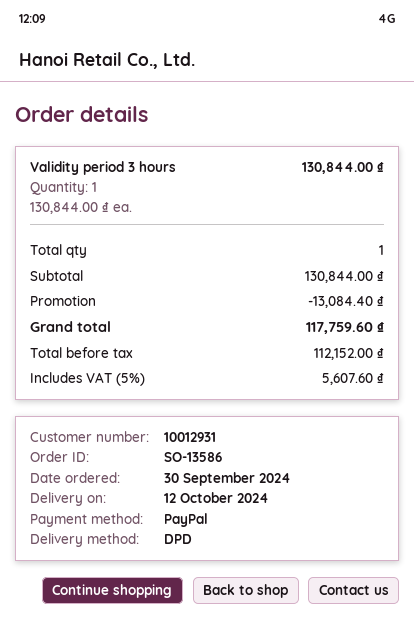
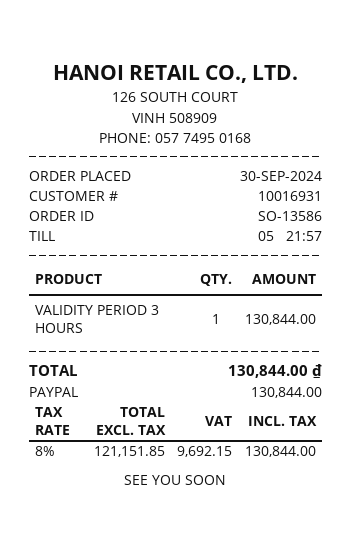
customer number: 10012931 -> 10016931
discount: 13084.40 -> none
net: 112152.00 -> 121151.85
tax: 5% = 5607.60 -> 8% = 9692.15
total: 117759.60 -> 130844.00

